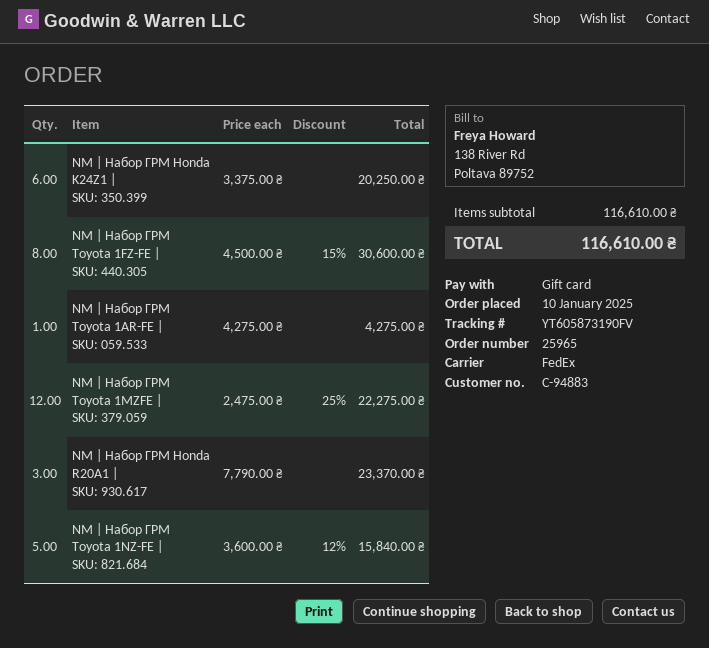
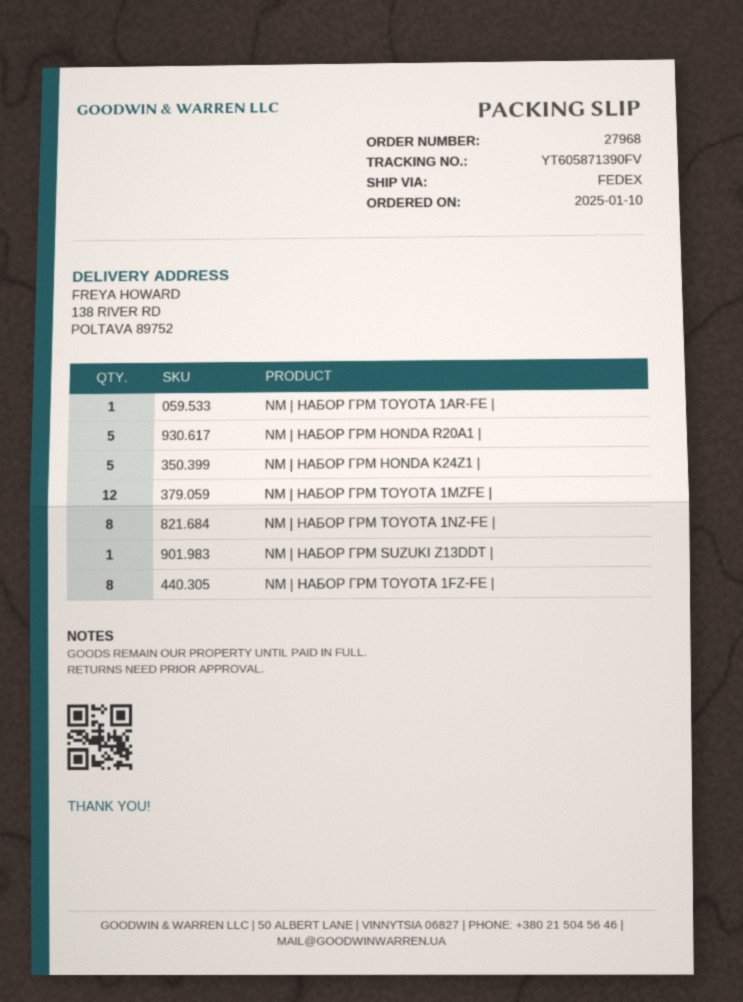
order number: 25965 -> 27968
tracking number: YT605873190FV -> YT605871390FV
NM | Набор ГРМ Honda K24Z1 |: 6 -> 5
NM | Набор ГРМ Honda R20A1 |: 3 -> 5
NM | Набор ГРМ Toyota 1NZ-FE |: 5 -> 8
NM | НАБОР ГРМ SUZUKI Z13DDT |: none -> 1

